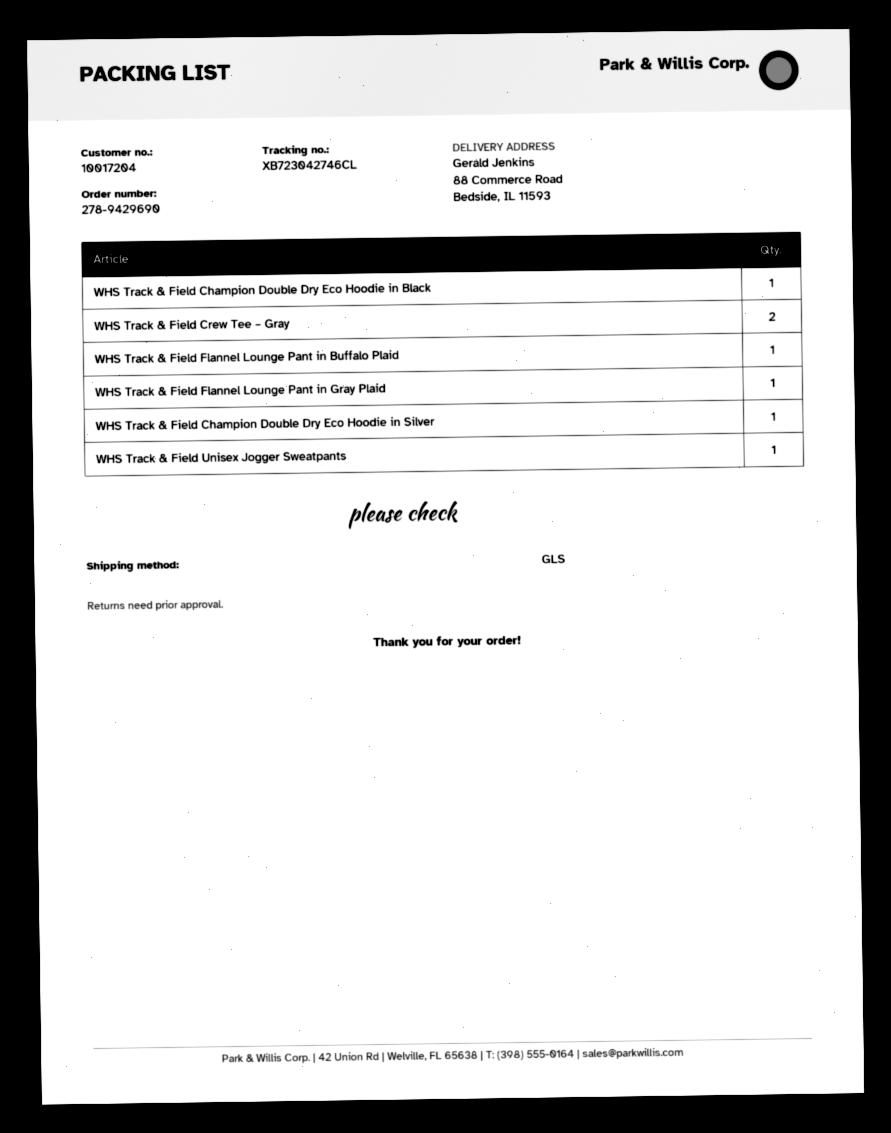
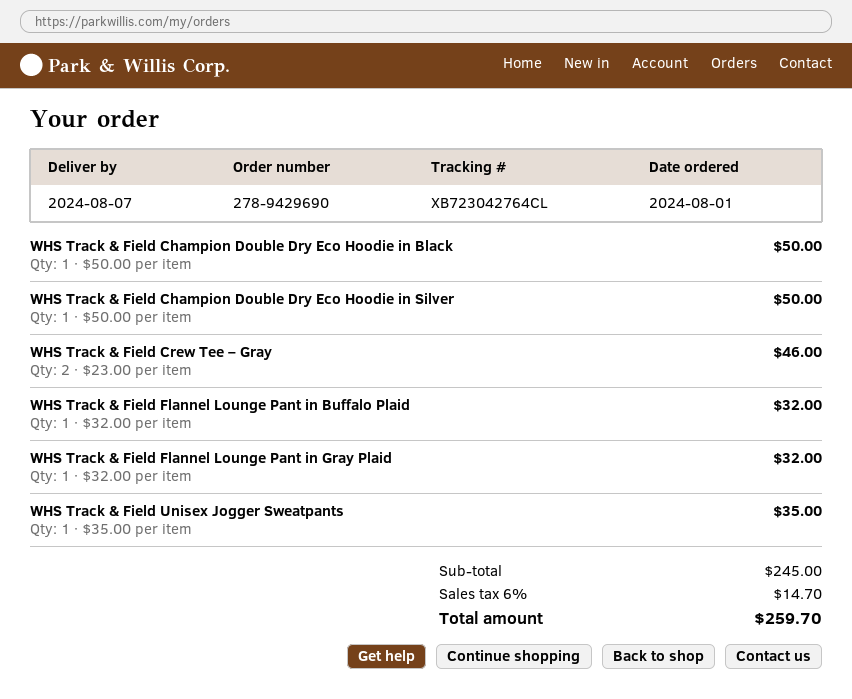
tracking number: XB723042746CL -> XB723042764CL

